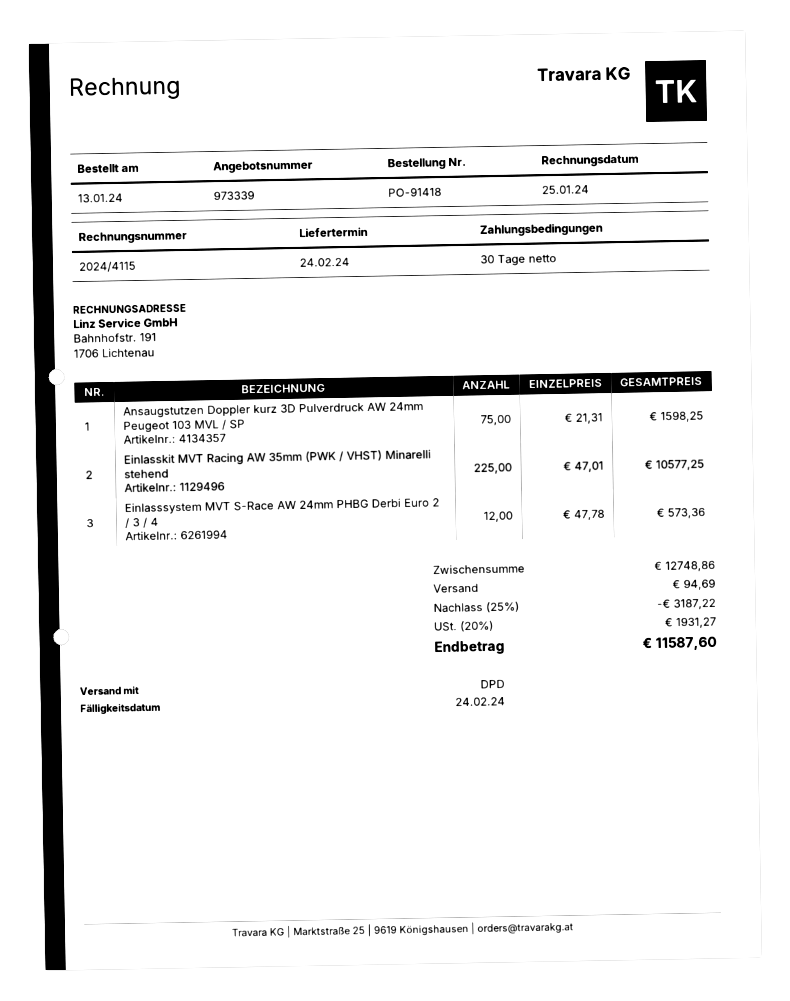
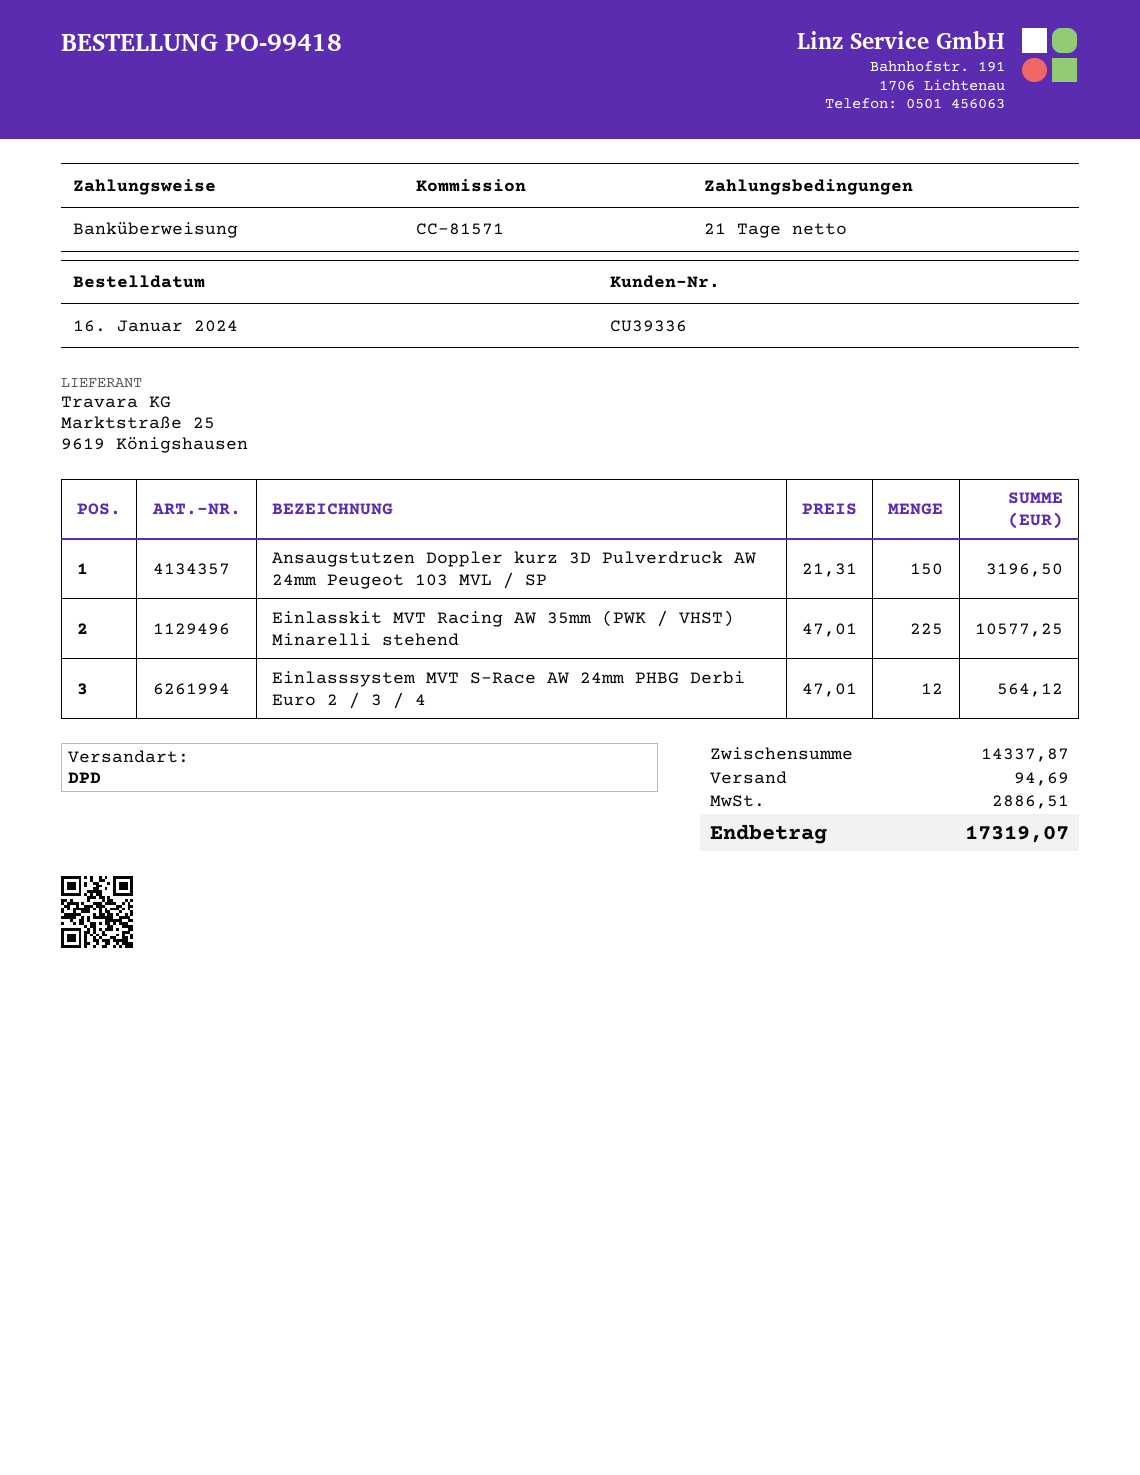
order number: PO-91418 -> PO-99418
order date: 2024-01-13 -> 2024-01-16
payment terms: 30 days -> 21 days
Ansaugstutzen Doppler kurz 3D Pulverdruck AW 24mm Peugeot 103 MVL / SP: 75 x 21.31 = 1598.25 -> 150 x 21.31 = 3196.50
Einlasssystem MVT S-Race AW 24mm PHBG Derbi Euro 2 / 3 / 4: 12 x 47.78 = 573.36 -> 12 x 47.01 = 564.12
subtotal: 12748.86 -> 14337.87
discount: 25% = 3187.22 -> none
tax: 1931.27 -> 2886.51
total: 11587.60 -> 17319.07

